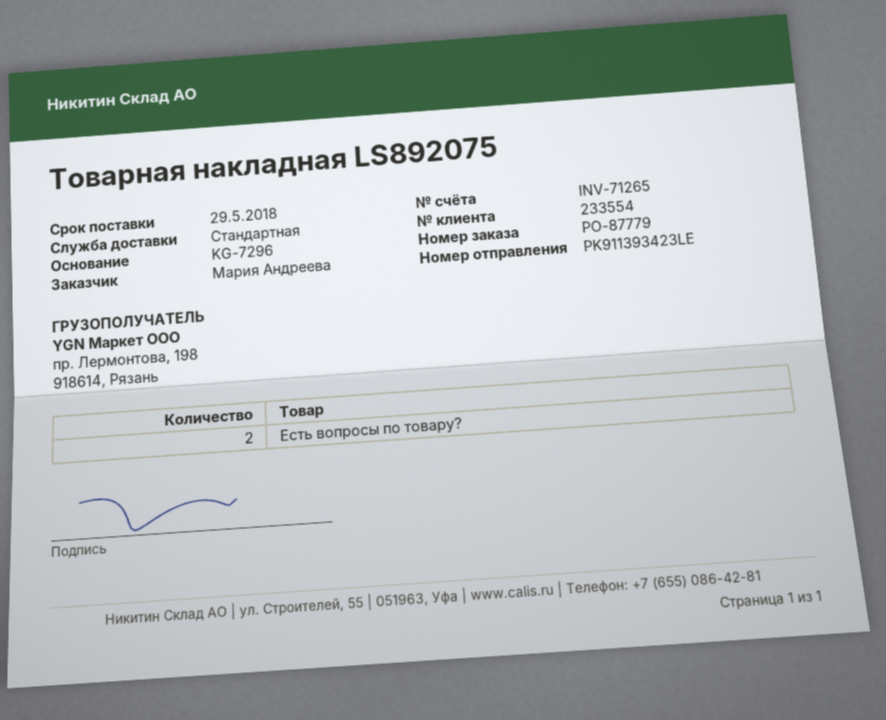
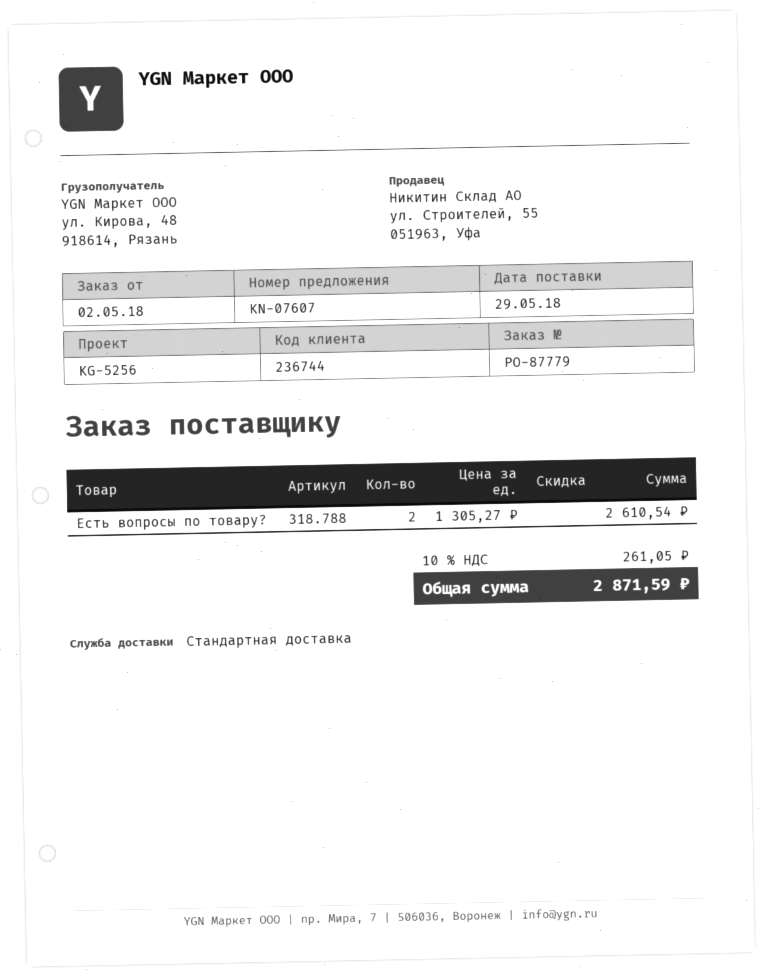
customer number: 233554 -> 236744
reference: KG-7296 -> KG-5256
ship to: пр. Лермонтова, 198, 918614, Рязань -> ул. Кирова, 48, 918614, Рязань

